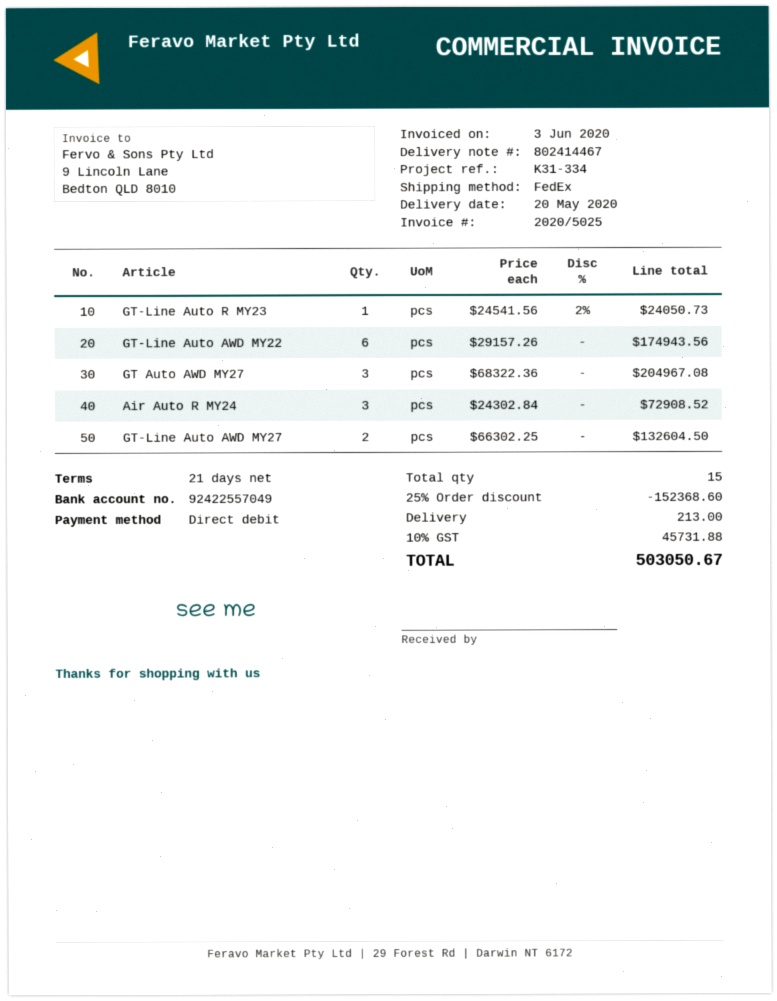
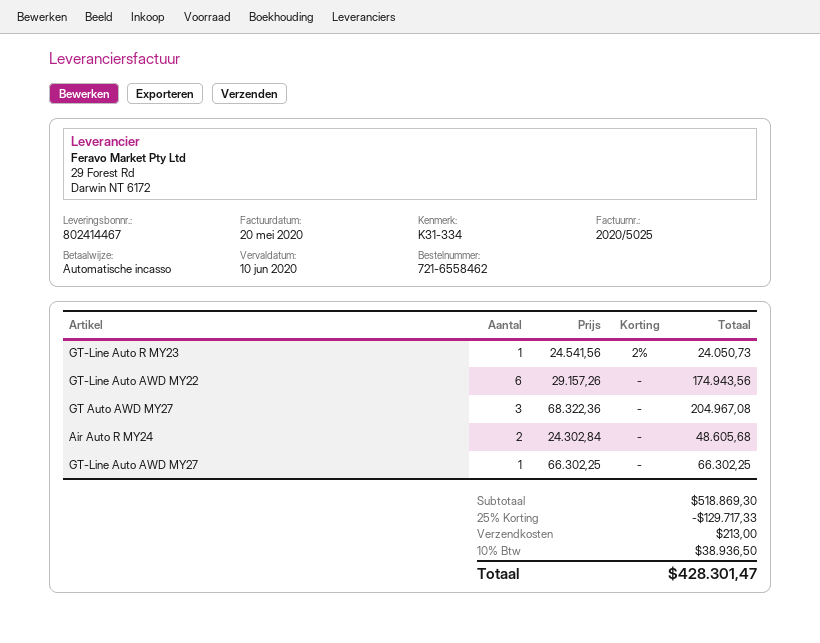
invoice date: 2020-06-03 -> 2020-05-20
Air Auto R MY24: 3 x 24302.84 = 72908.52 -> 2 x 24302.84 = 48605.68
GT-Line Auto AWD MY27: 2 x 66302.25 = 132604.50 -> 1 x 66302.25 = 66302.25
discount: 25% = 152368.60 -> 25% = 129717.33
tax: 10% = 45731.88 -> 10% = 38936.50
total: 503050.67 -> 428301.47

